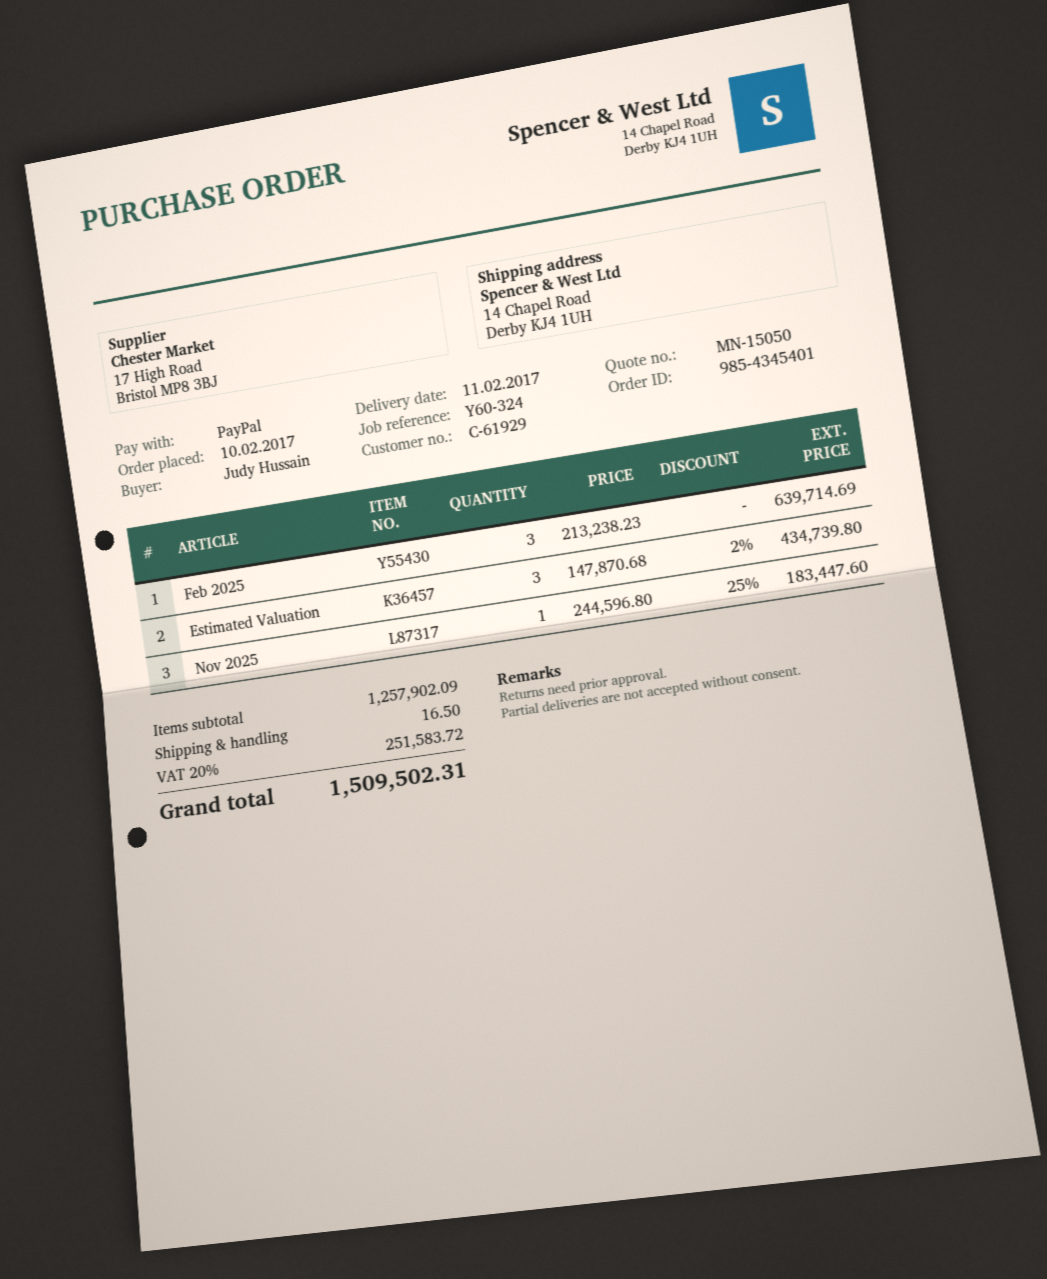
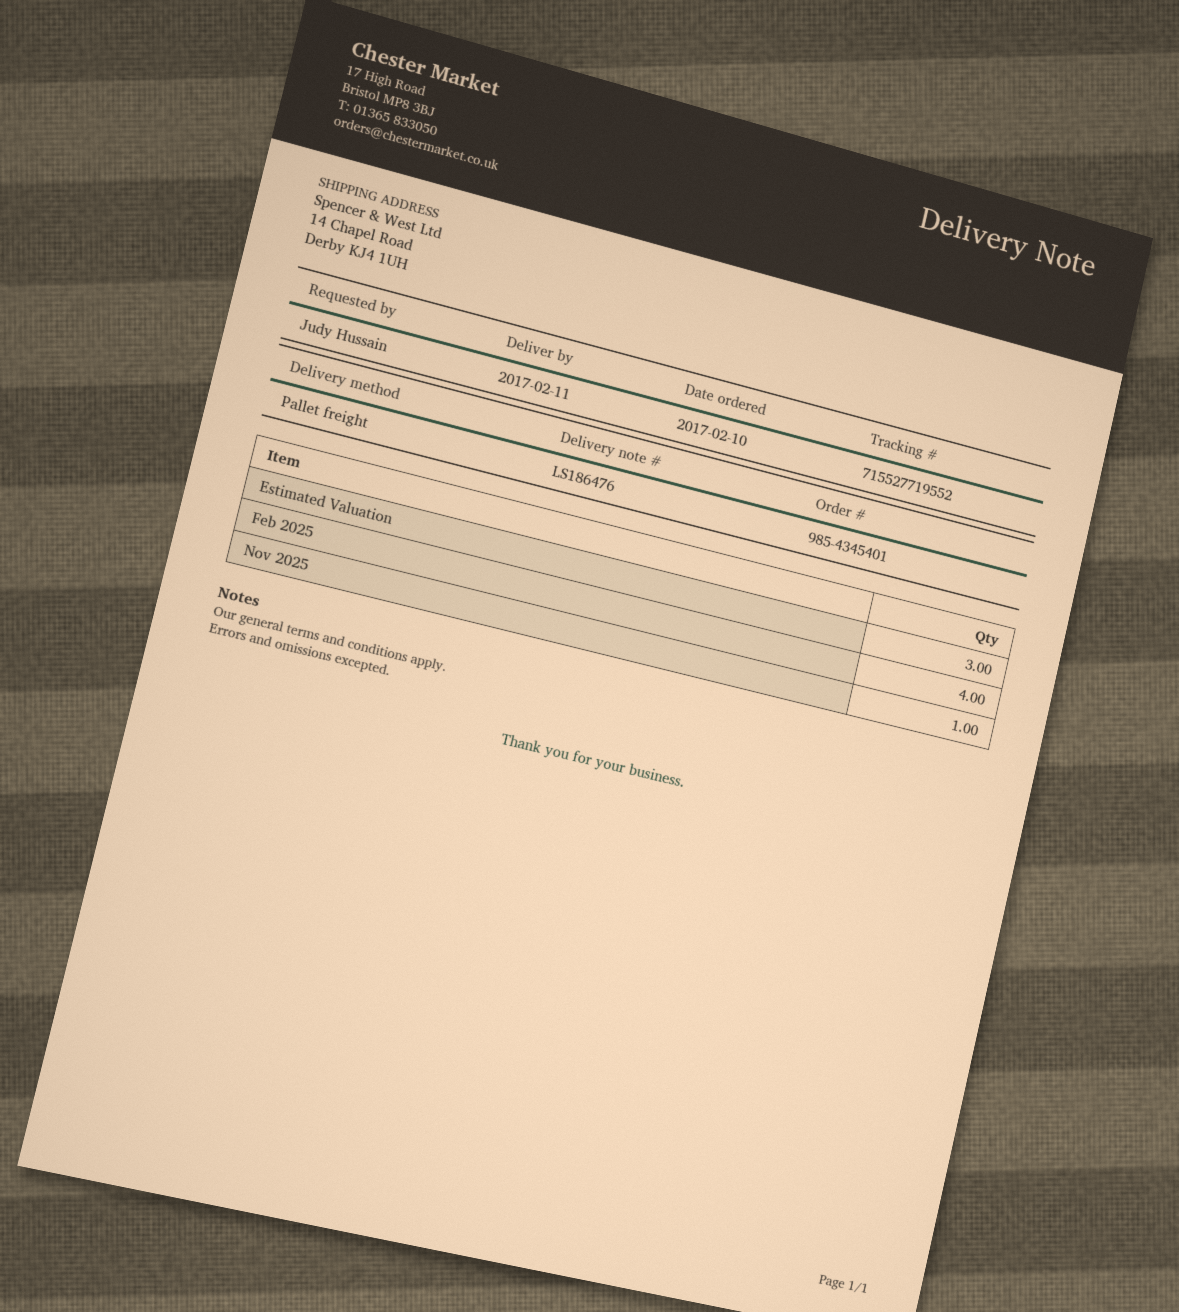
Feb 2025: 3 -> 4

